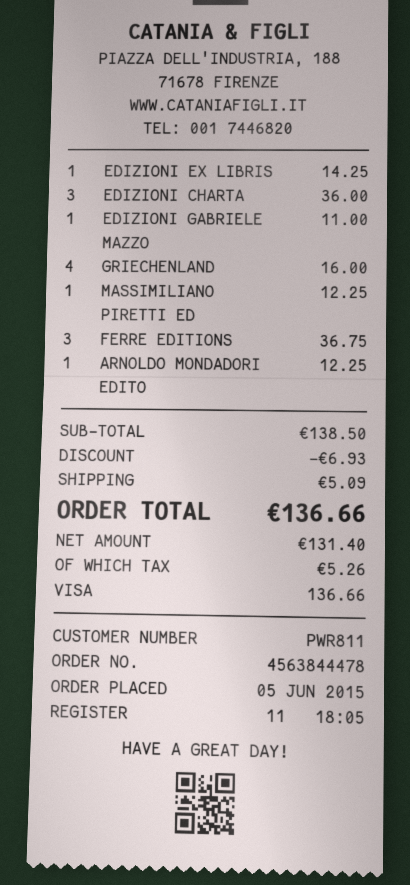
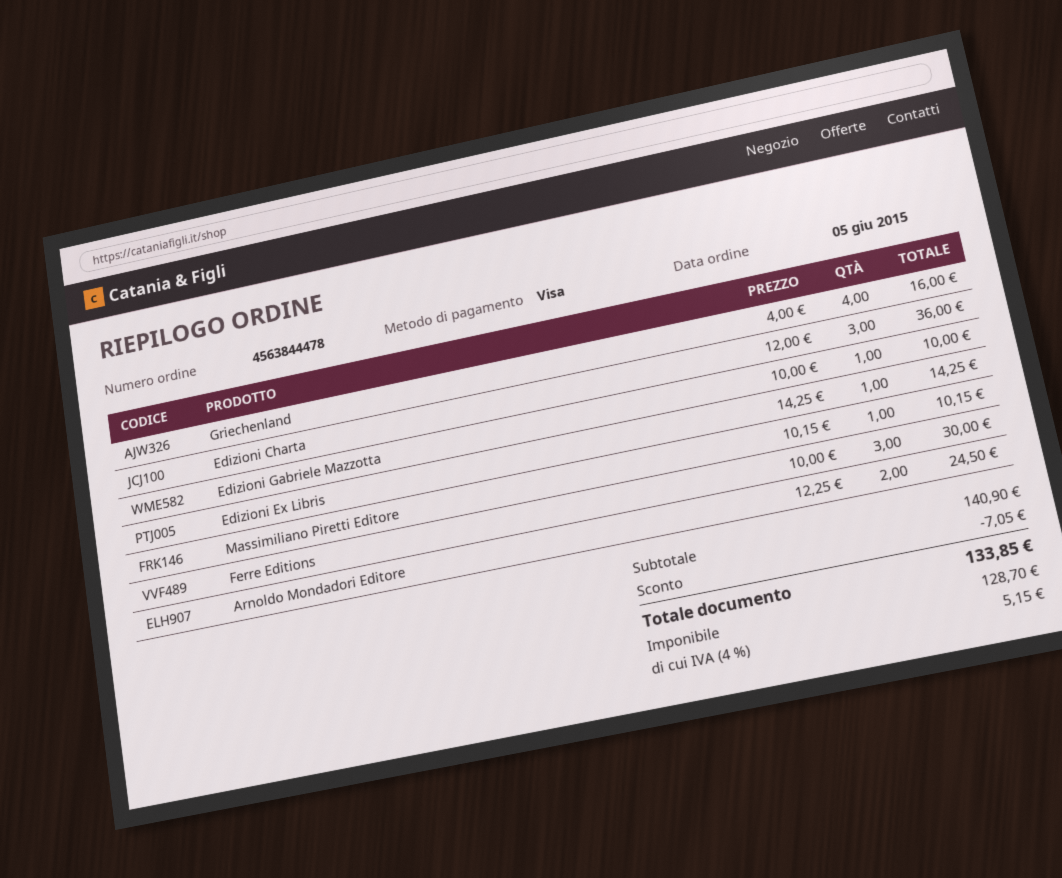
EDIZIONI GABRIELE MAZZO: 1 for 11.00 -> 1 for 10.00
MASSIMILIANO PIRETTI ED: 1 for 12.25 -> 1 for 10.15
FERRE EDITIONS: 3 for 36.75 -> 3 for 30.00
ARNOLDO MONDADORI EDITO: 1 for 12.25 -> 2 for 24.50
subtotal: 138.50 -> 140.90
discount: 6.93 -> 7.05
shipping: 5.09 -> none
net: 131.40 -> 128.70
tax: 5.26 -> 5.15
total: 136.66 -> 133.85

